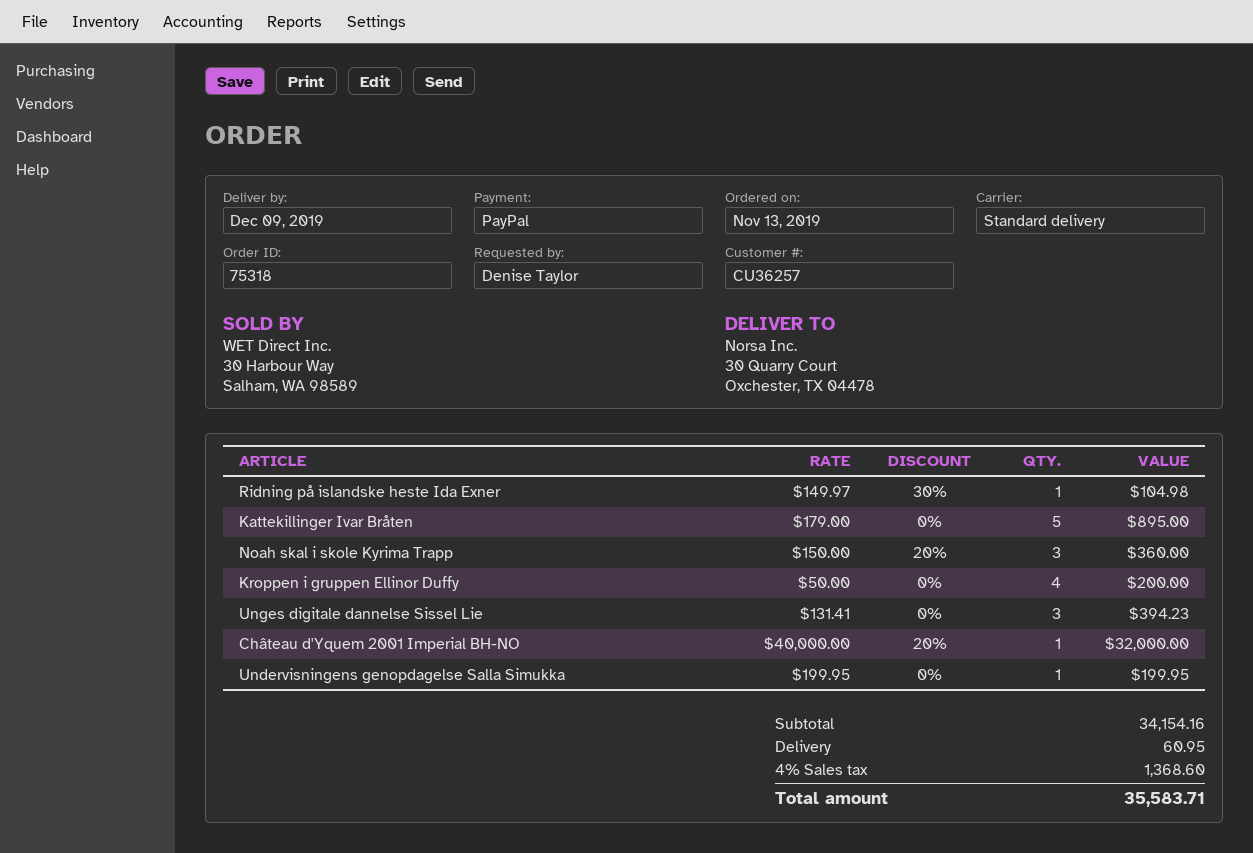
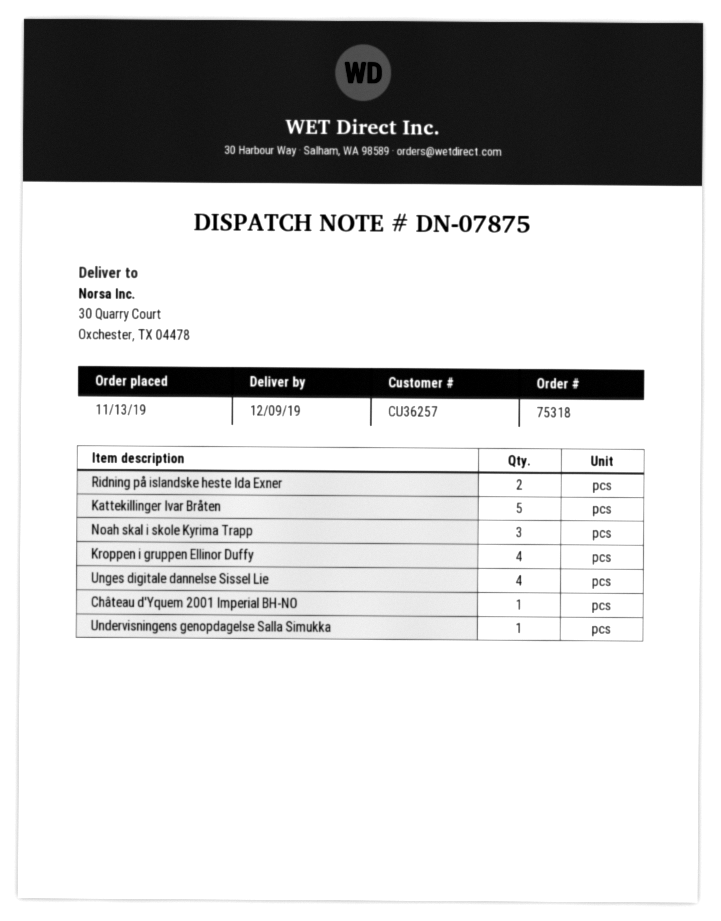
Ridning på islandske heste Ida Exner: 1 -> 2
Unges digitale dannelse Sissel Lie: 3 -> 4

